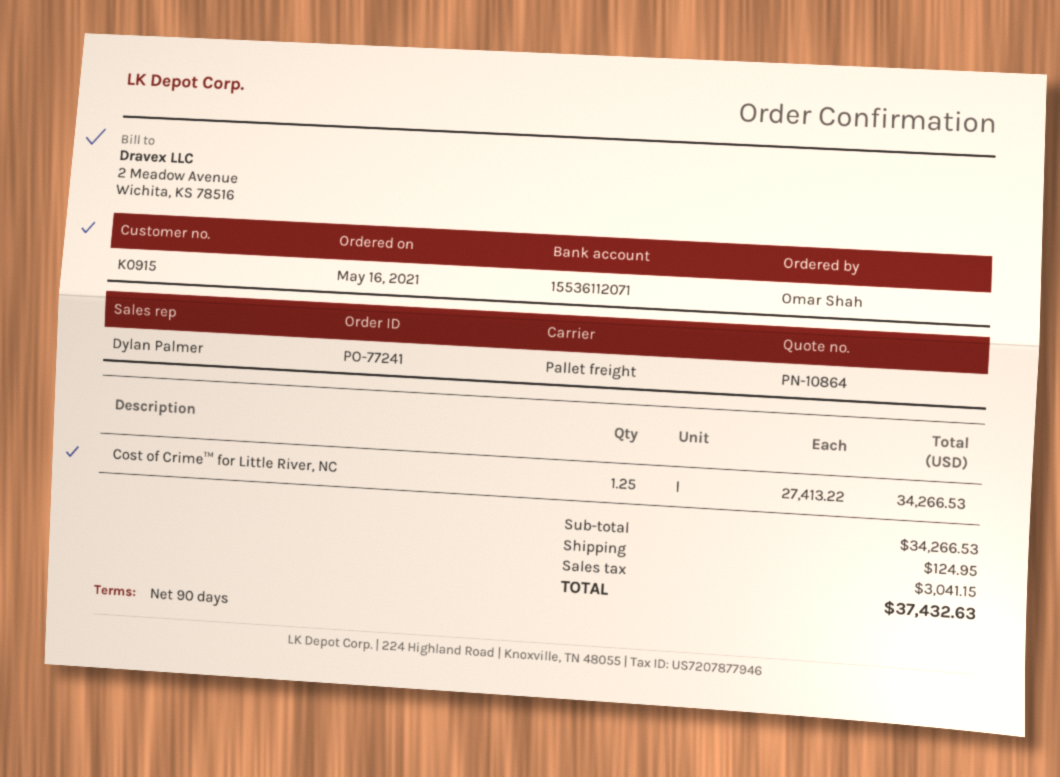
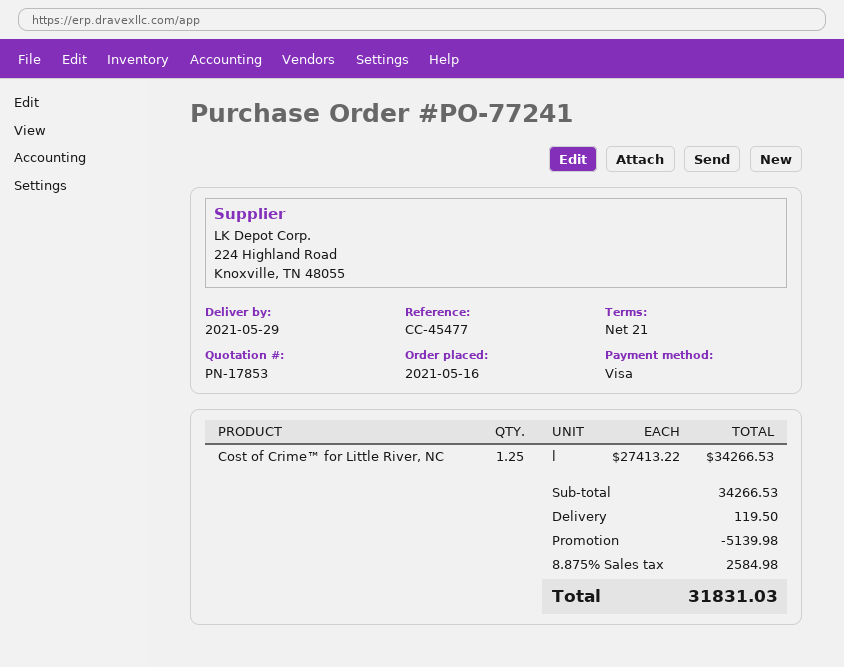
quote number: PN-10864 -> PN-17853
payment terms: 90 days -> 21 days
discount: none -> 5139.98
shipping: 124.95 -> 119.50
tax: 3041.15 -> 2584.98
total: 37432.63 -> 31831.03

